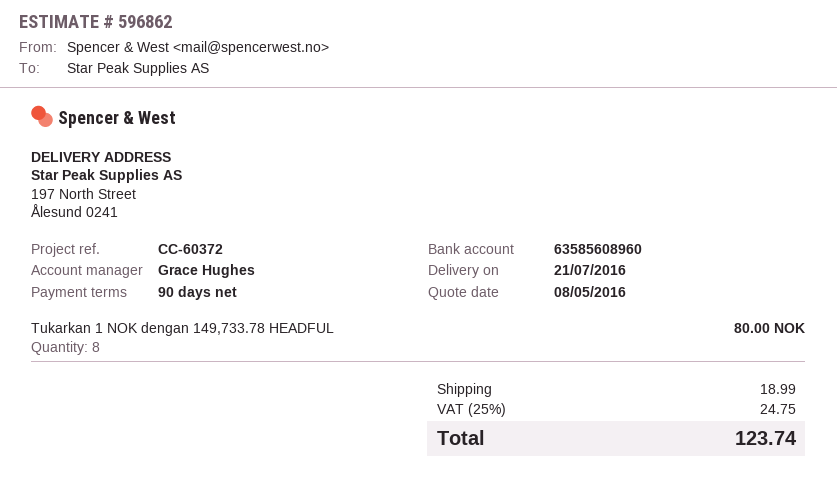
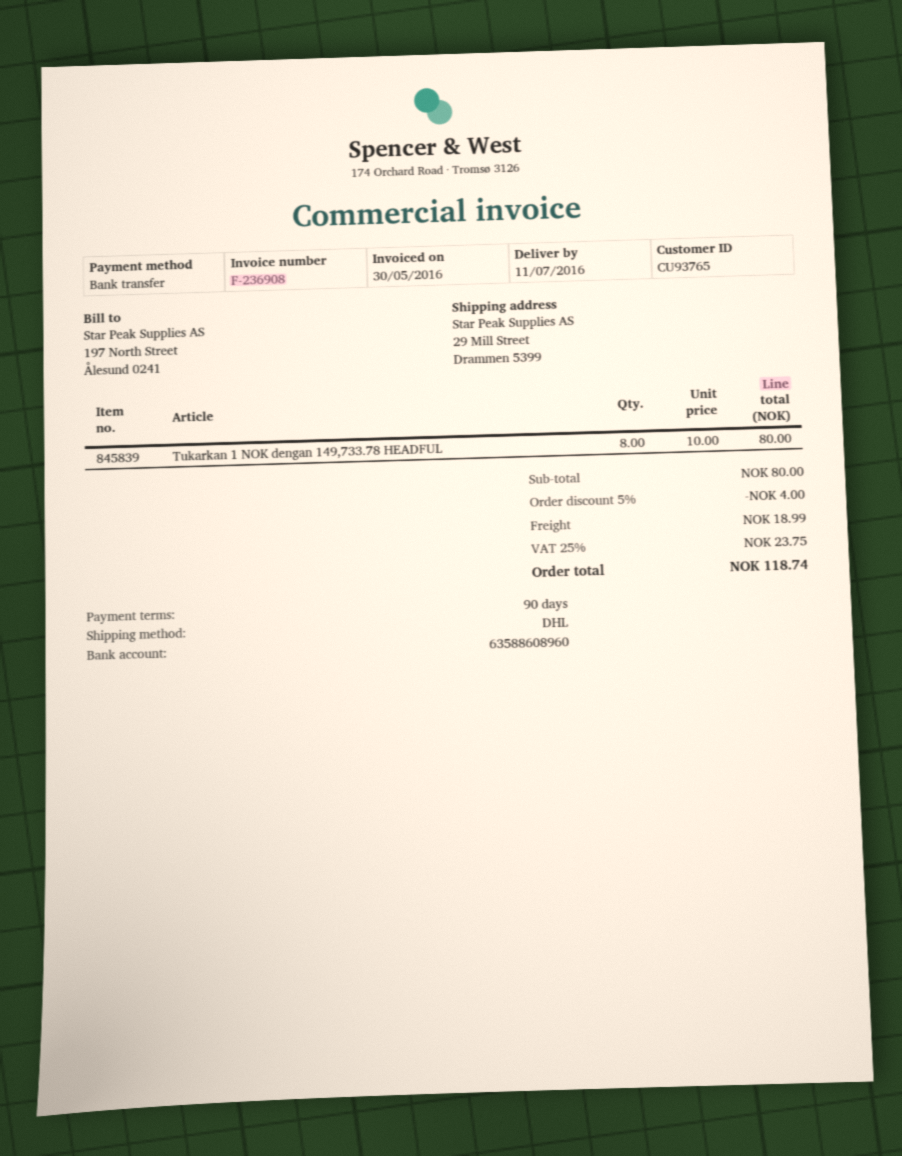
delivery date: 2016-07-21 -> 2016-07-11
bank account: 63585608960 -> 63588608960
ship to: 197 North Street, Ålesund 0241 -> 29 Mill Street, Drammen 5399
discount: none -> 5% = 4.00
tax: 25% = 24.75 -> 25% = 23.75
total: 123.74 -> 118.74

